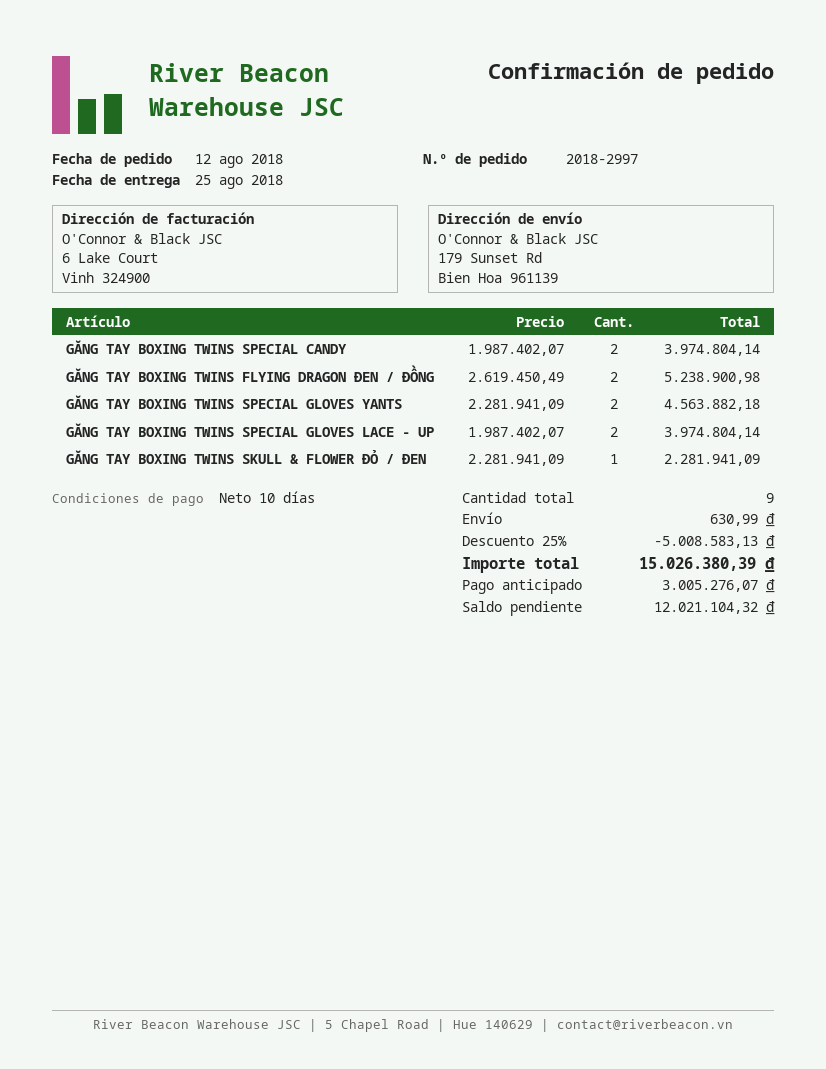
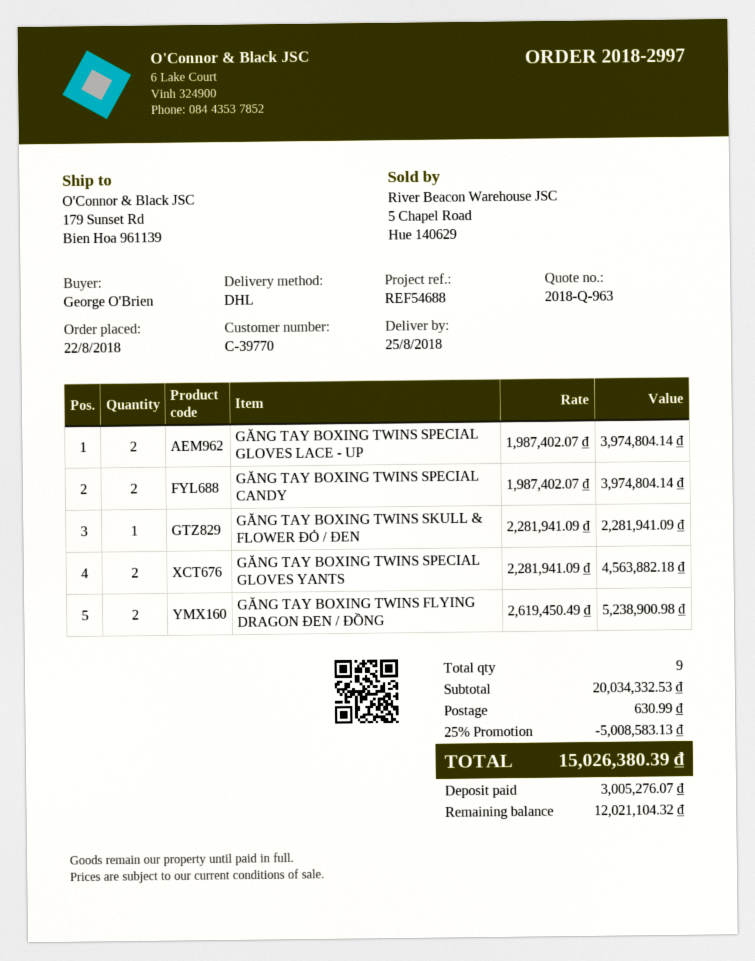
order date: 2018-08-12 -> 2018-08-22

